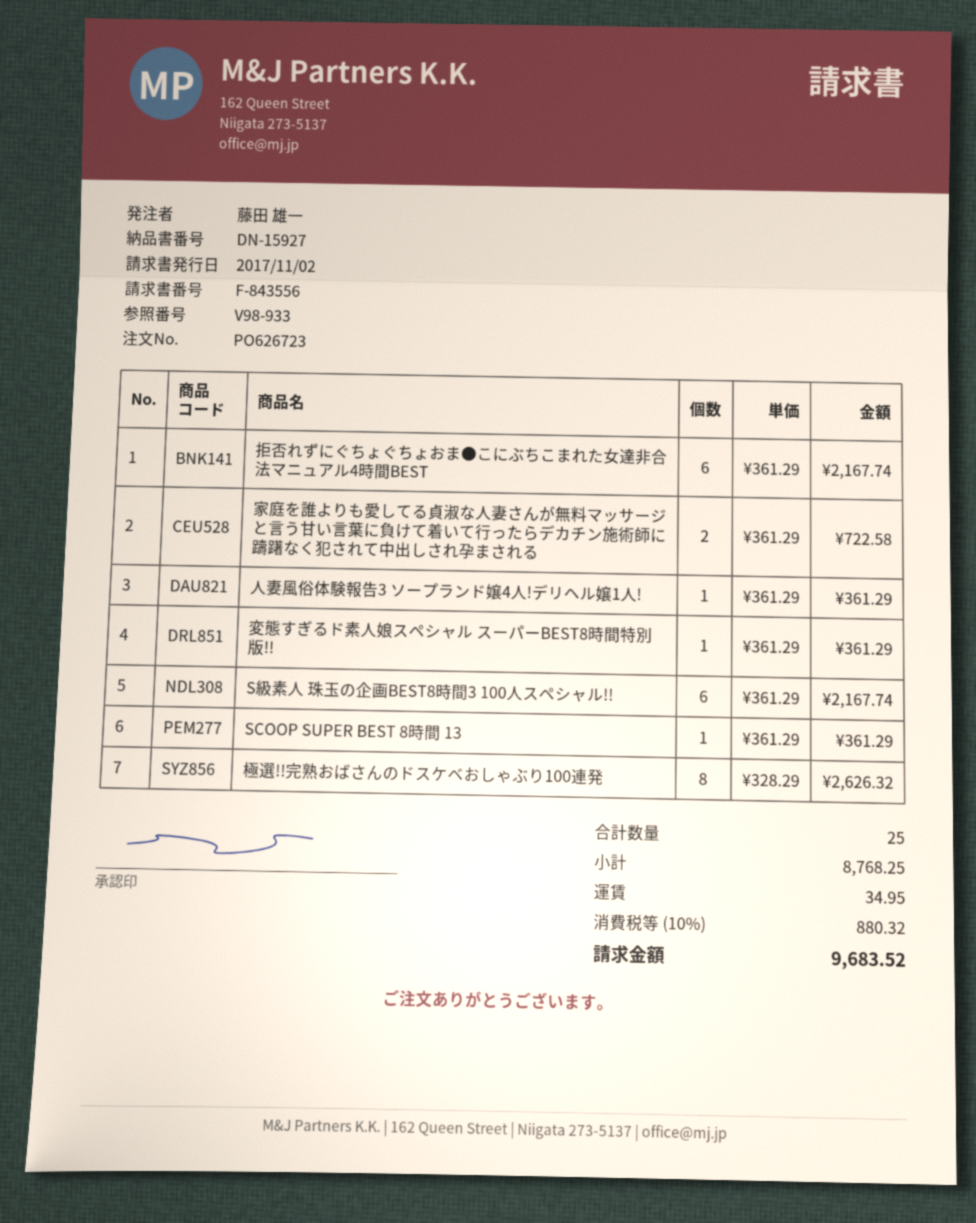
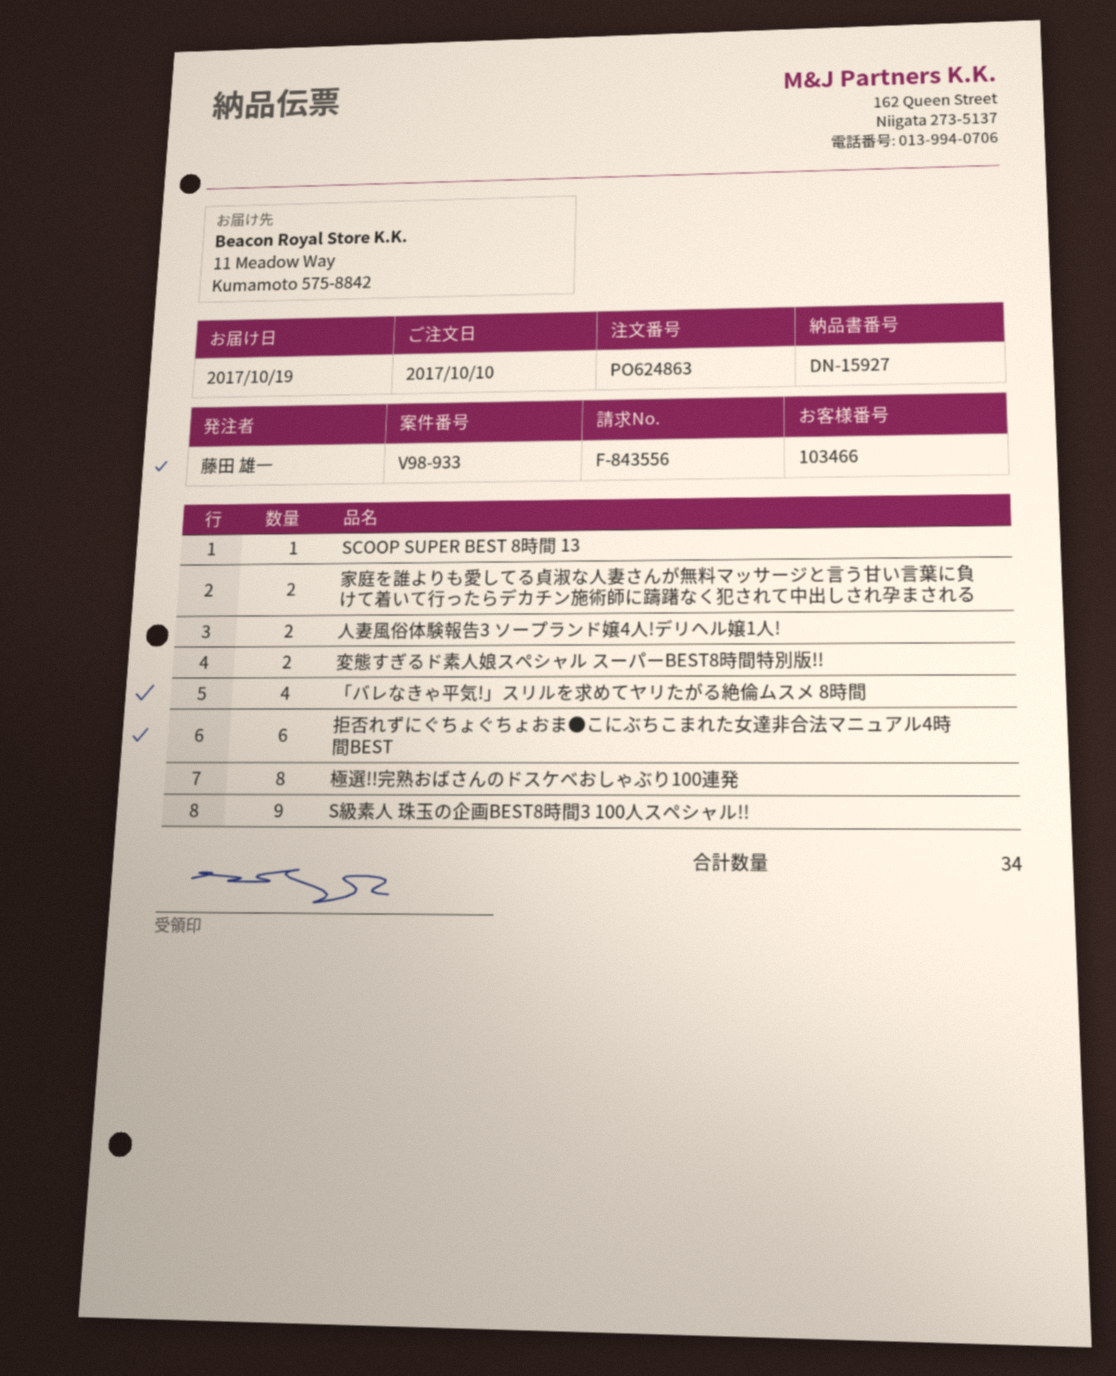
order number: PO626723 -> PO624863
人妻風俗体験報告3 ソープランド嬢4人!デリヘル嬢1人!: 1 -> 2
変態すぎるド素人娘スペシャル スーパーBEST8時間特別版!!: 1 -> 2
S級素人 珠玉の企画BEST8時間3 100人スペシャル!!: 6 -> 9
「バレなきゃ平気!」スリルを求めてヤリたがる絶倫ムスメ 8時間: none -> 4
total quantity: 25 -> 34

